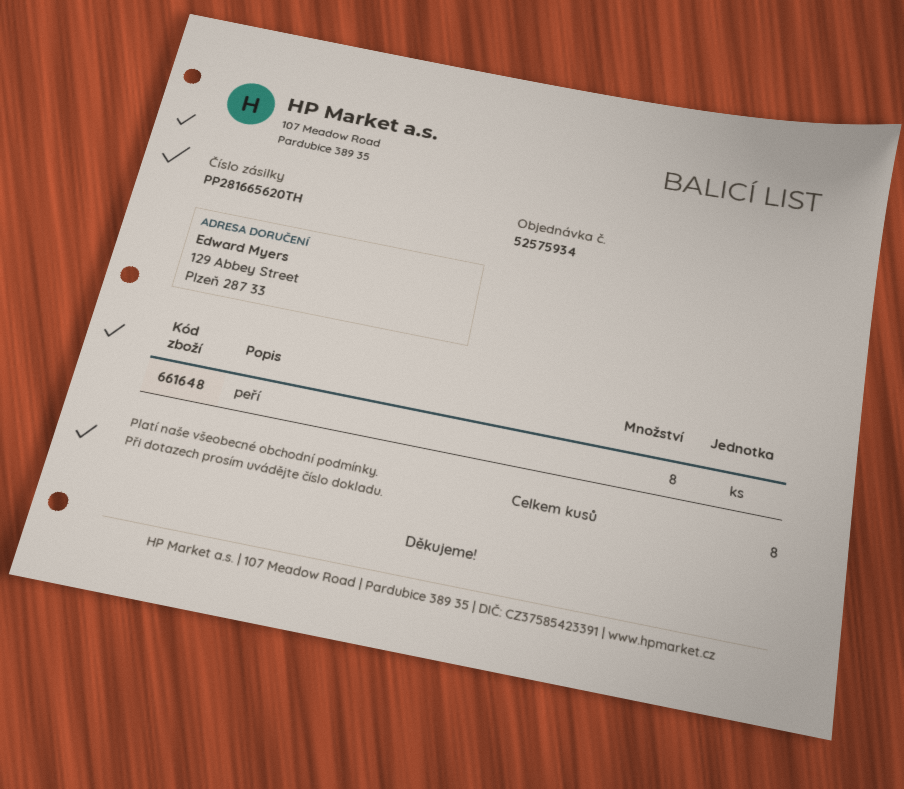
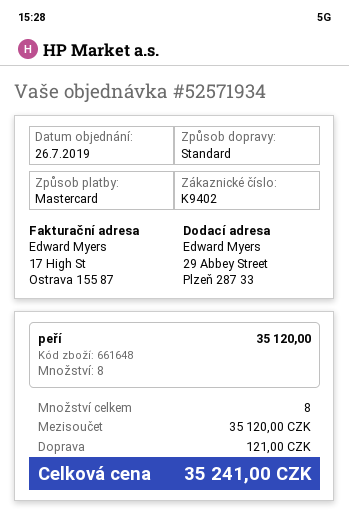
order number: 52575934 -> 52571934
ship to: 129 Abbey Street, Plzeň 287 33 -> 29 Abbey Street, Plzeň 287 33

